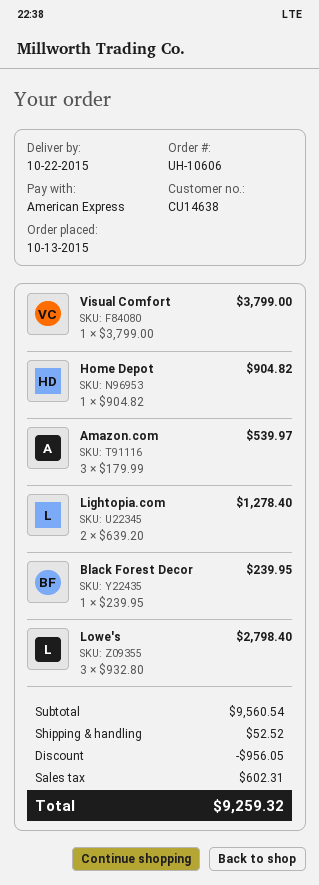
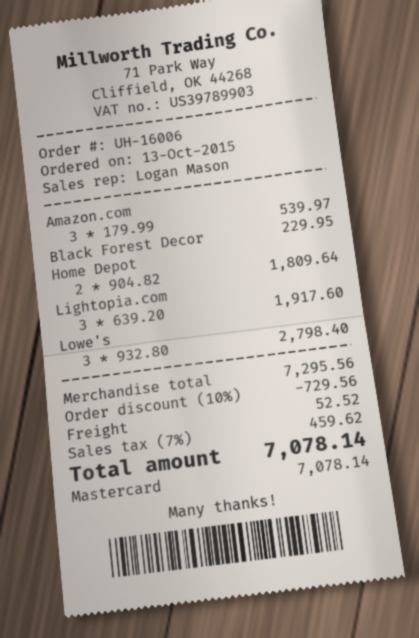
order number: UH-10606 -> UH-16006
payment method: American Express -> Mastercard
Visual Comfort: 1 x 3799.00 = 3799.00 -> none
Home Depot: 1 x 904.82 = 904.82 -> 2 x 904.82 = 1809.64
Lightopia.com: 2 x 639.20 = 1278.40 -> 3 x 639.20 = 1917.60
Black Forest Decor: 1 x 239.95 = 239.95 -> 1 x 229.95 = 229.95
subtotal: 9560.54 -> 7295.56
discount: 956.05 -> 729.56
tax: 602.31 -> 459.62
total: 9259.32 -> 7078.14

